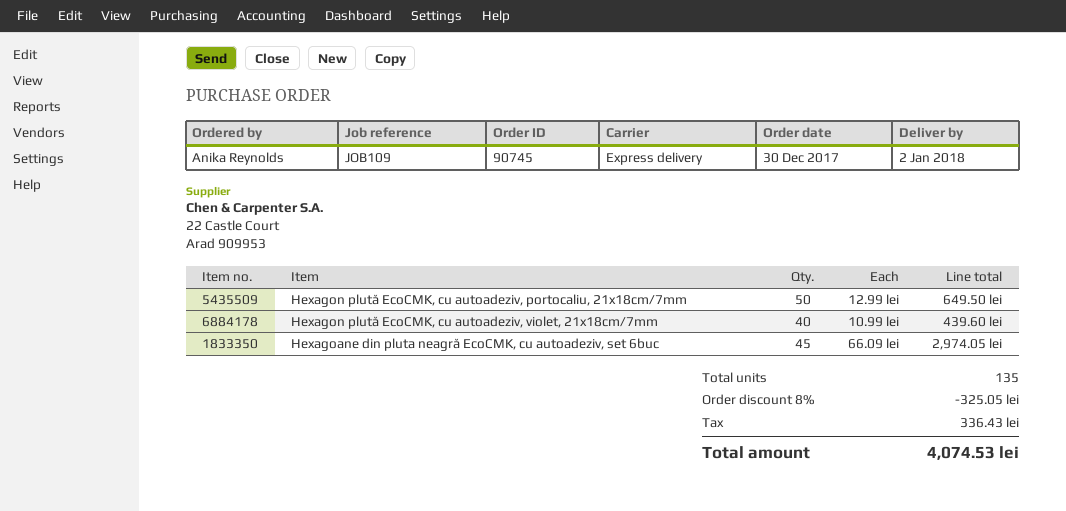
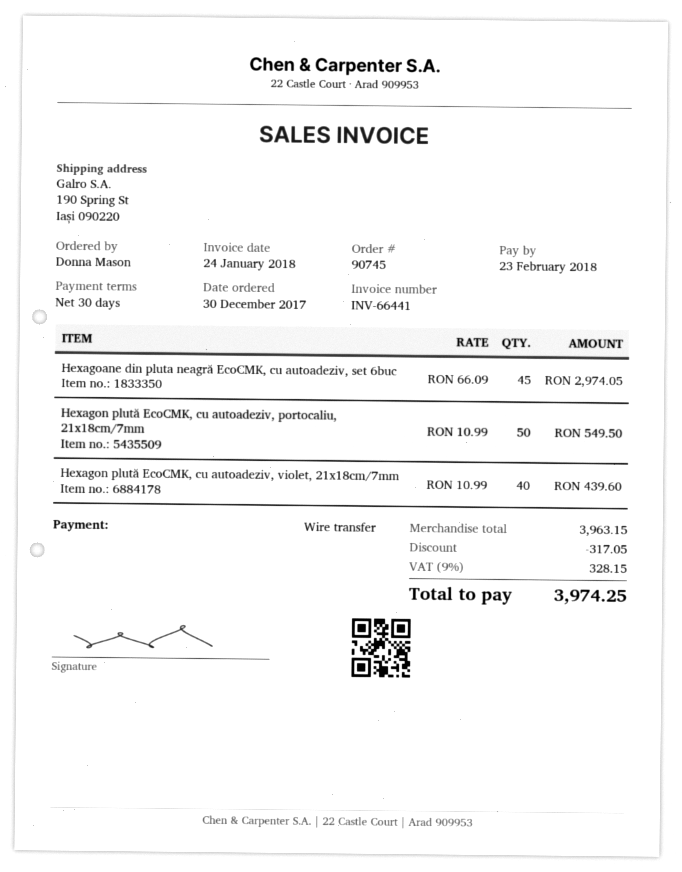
ordered by: Anika Reynolds -> Donna Mason
Hexagon plută EcoCMK, cu autoadeziv, portocaliu, 21x18cm/7mm: 50 x 12.99 = 649.50 -> 50 x 10.99 = 549.50
discount: 325.05 -> 317.05
tax: 336.43 -> 328.15
total: 4074.53 -> 3974.25

